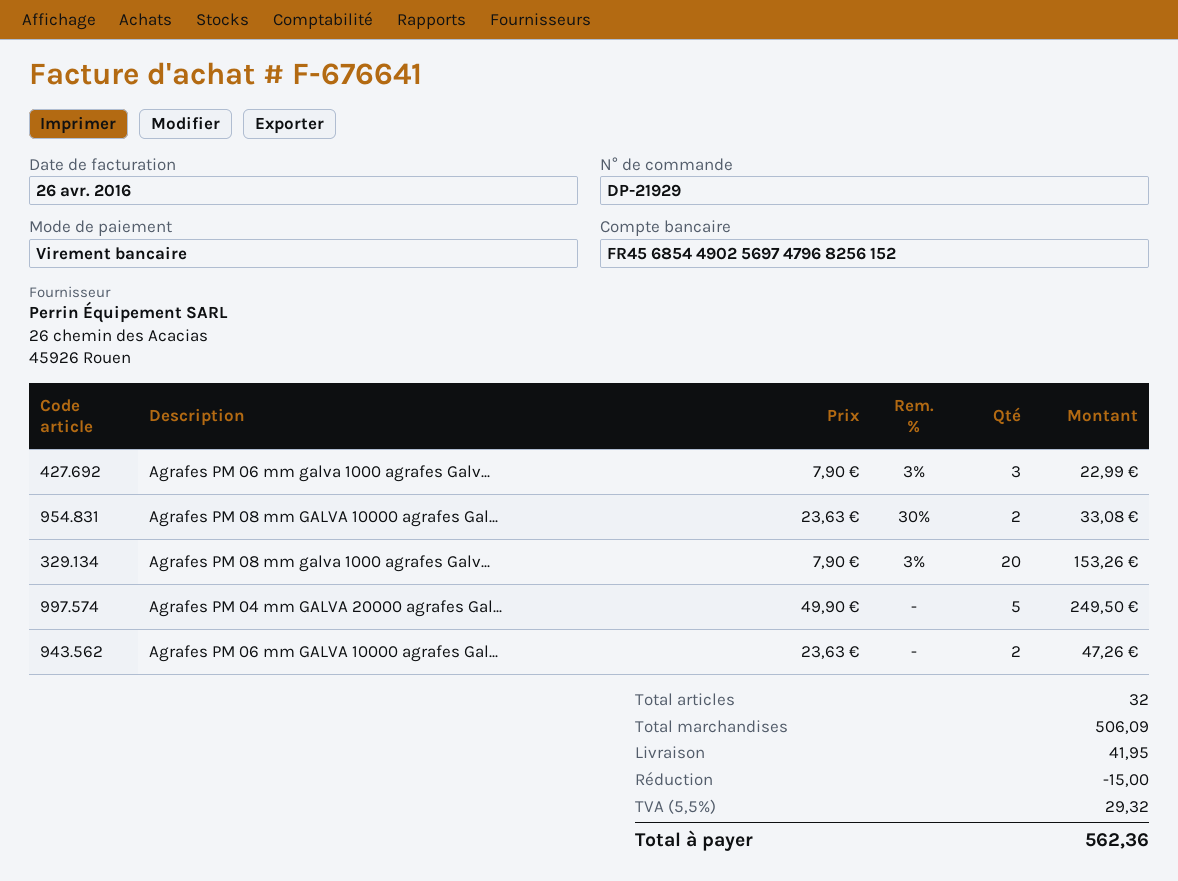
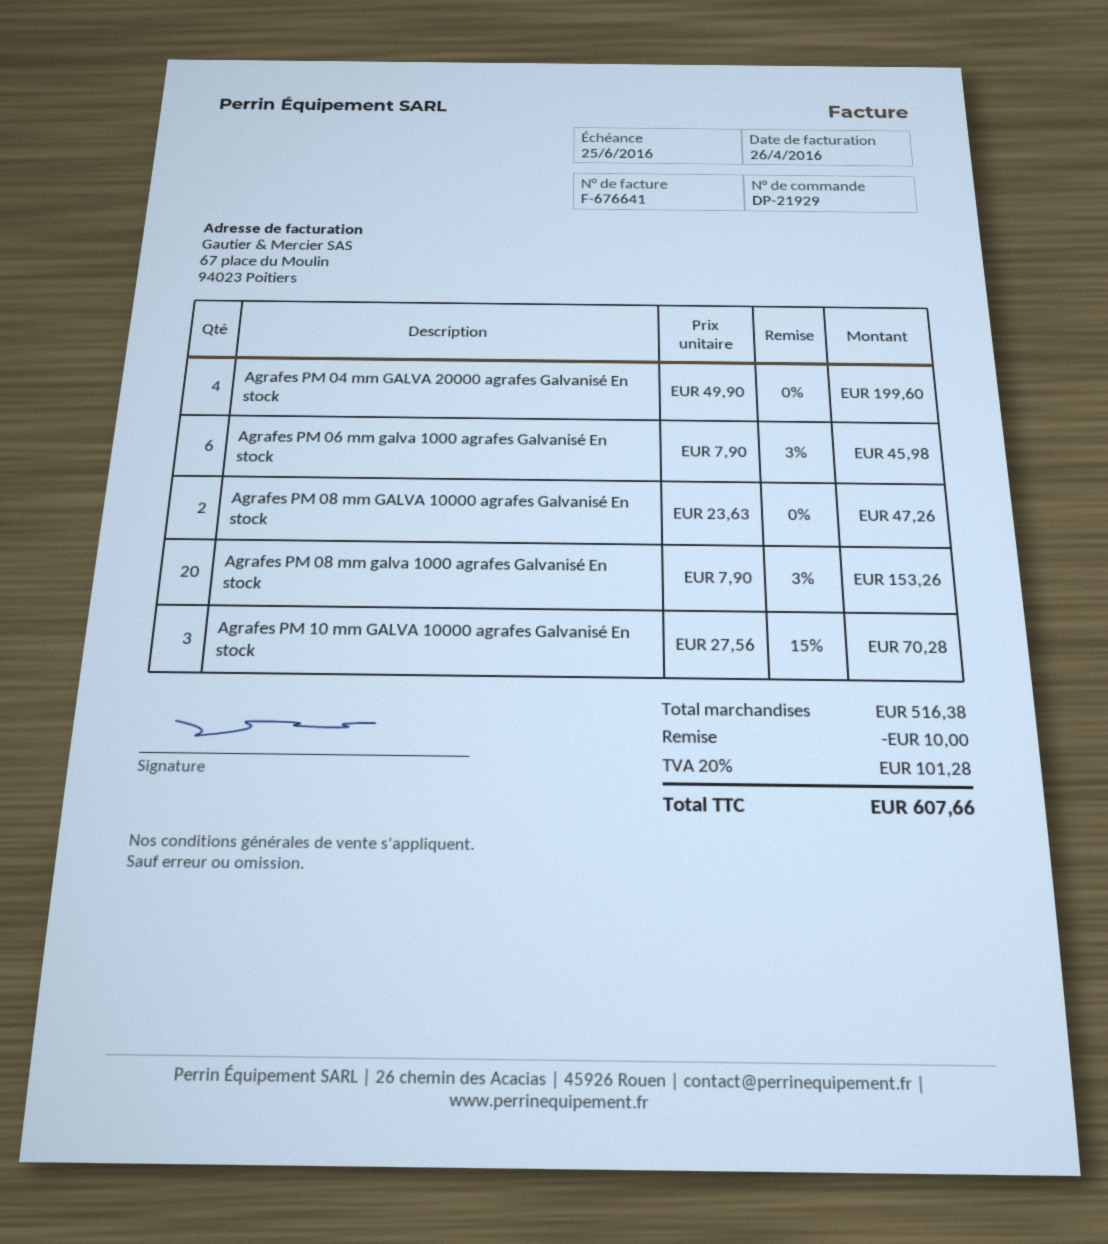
Agrafes PM 06 mm galva 1000 agrafes Galv...: 3 x 7.90 - 3% = 22.99 -> 6 x 7.90 - 3% = 45.98
Agrafes PM 08 mm GALVA 10000 agrafes Gal...: 2 x 23.63 - 30% = 33.08 -> 2 x 23.63 = 47.26
Agrafes PM 04 mm GALVA 20000 agrafes Gal...: 5 x 49.90 = 249.50 -> 4 x 49.90 = 199.60
Agrafes PM 06 mm GALVA 10000 agrafes Gal...: 2 x 23.63 = 47.26 -> none
Agrafes PM 10 mm GALVA 10000 agrafes Galvanisé En stock: none -> 3 x 27.56 - 15% = 70.28
subtotal: 506.09 -> 516.38
discount: 15.00 -> 10.00
shipping: 41.95 -> none
tax: 5.5% = 29.32 -> 20% = 101.28
total: 562.36 -> 607.66

